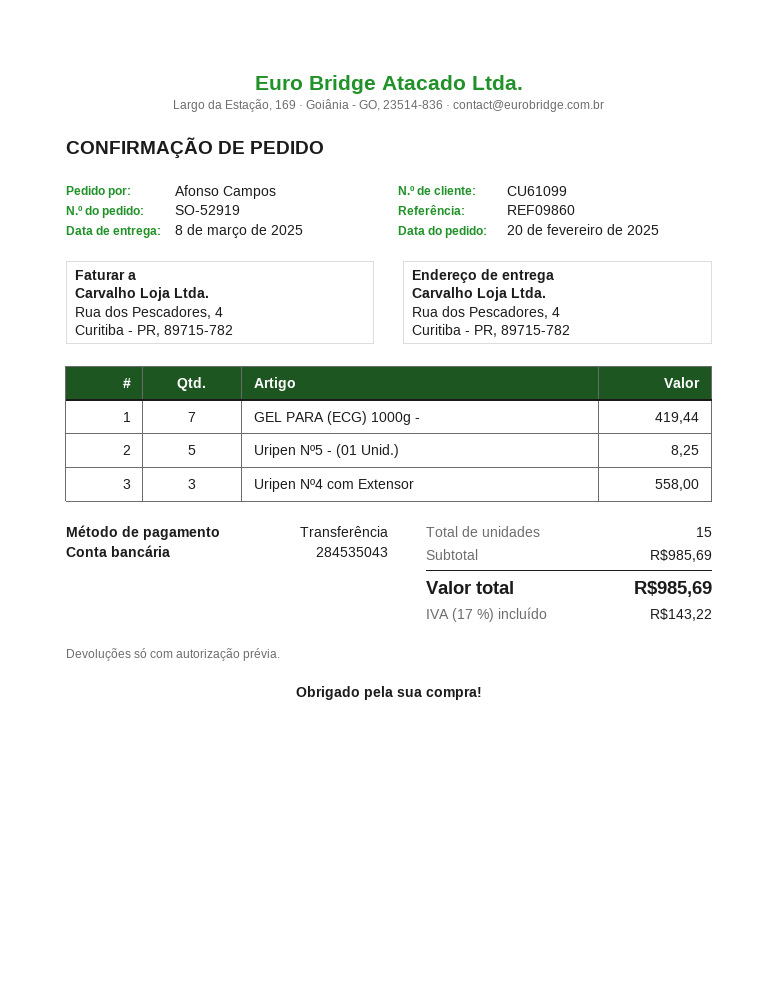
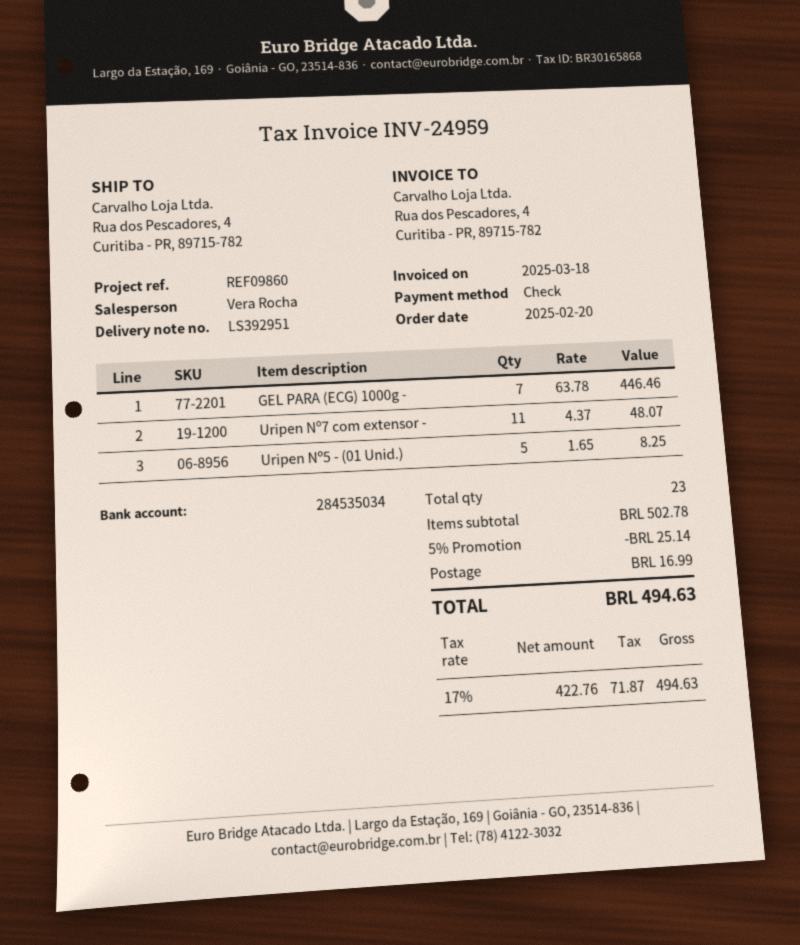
payment method: bank transfer -> cheque
bank account: 284535043 -> 284535034
GEL PARA (ECG) 1000g -: 7 for 419.44 -> 7 for 446.46
Uripen Nº4 com Extensor: 3 for 558.00 -> none
Uripen Nº7 com extensor -: none -> 11 for 48.07
total quantity: 15 -> 23
subtotal: 985.69 -> 502.78
discount: none -> 5% = 25.14
shipping: none -> 16.99
tax: 17% = 143.22 -> 17% = 71.87
total: 985.69 -> 494.63

